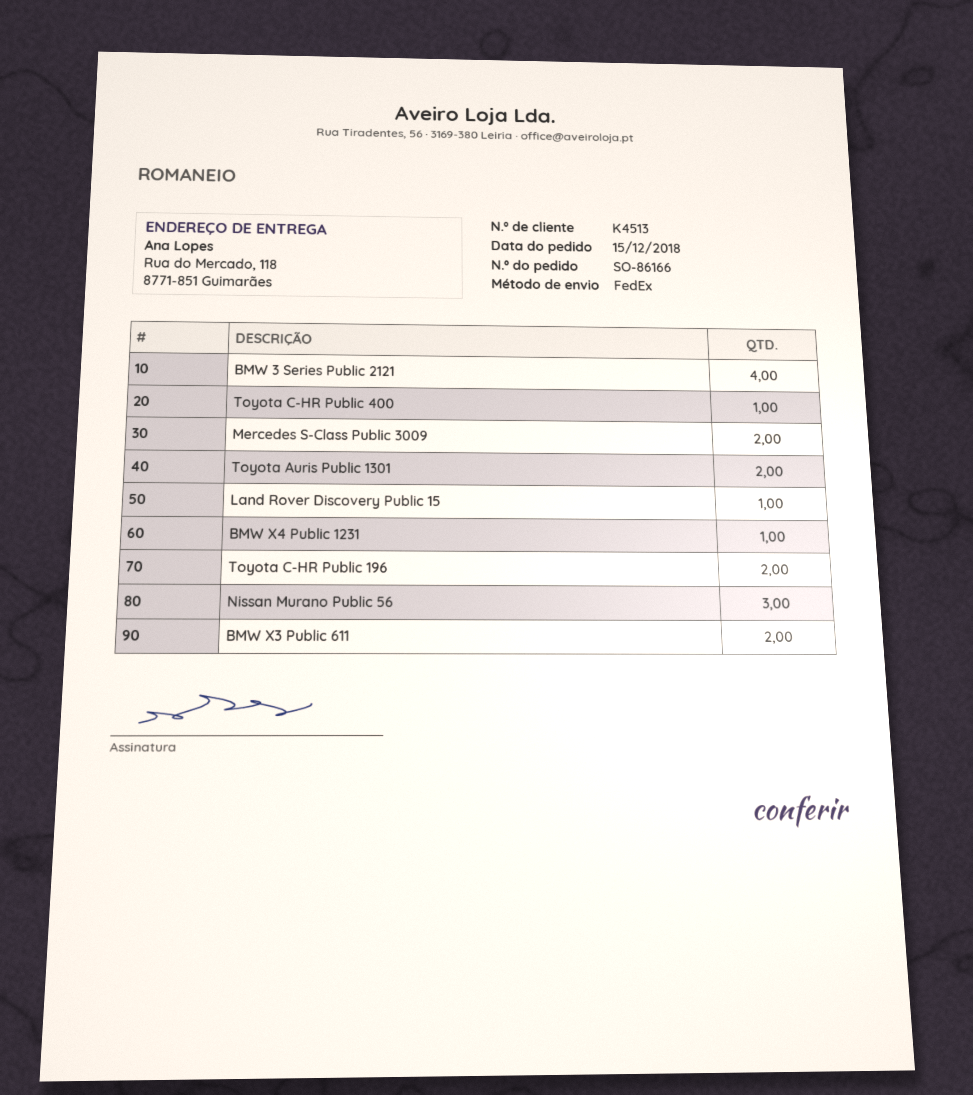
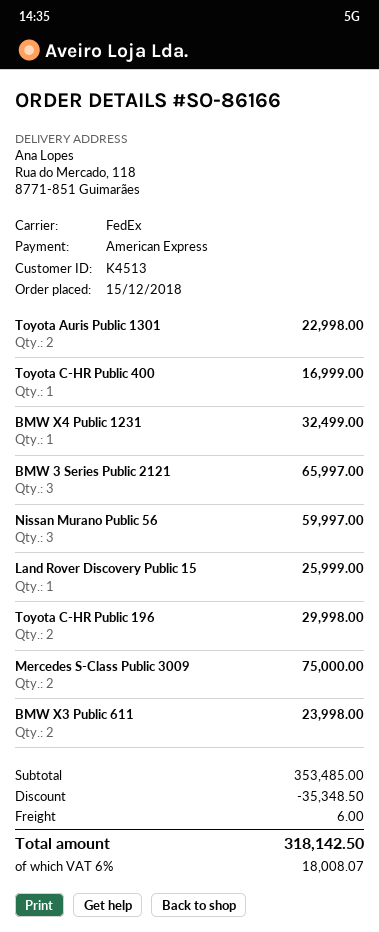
BMW 3 Series Public 2121: 4 -> 3

